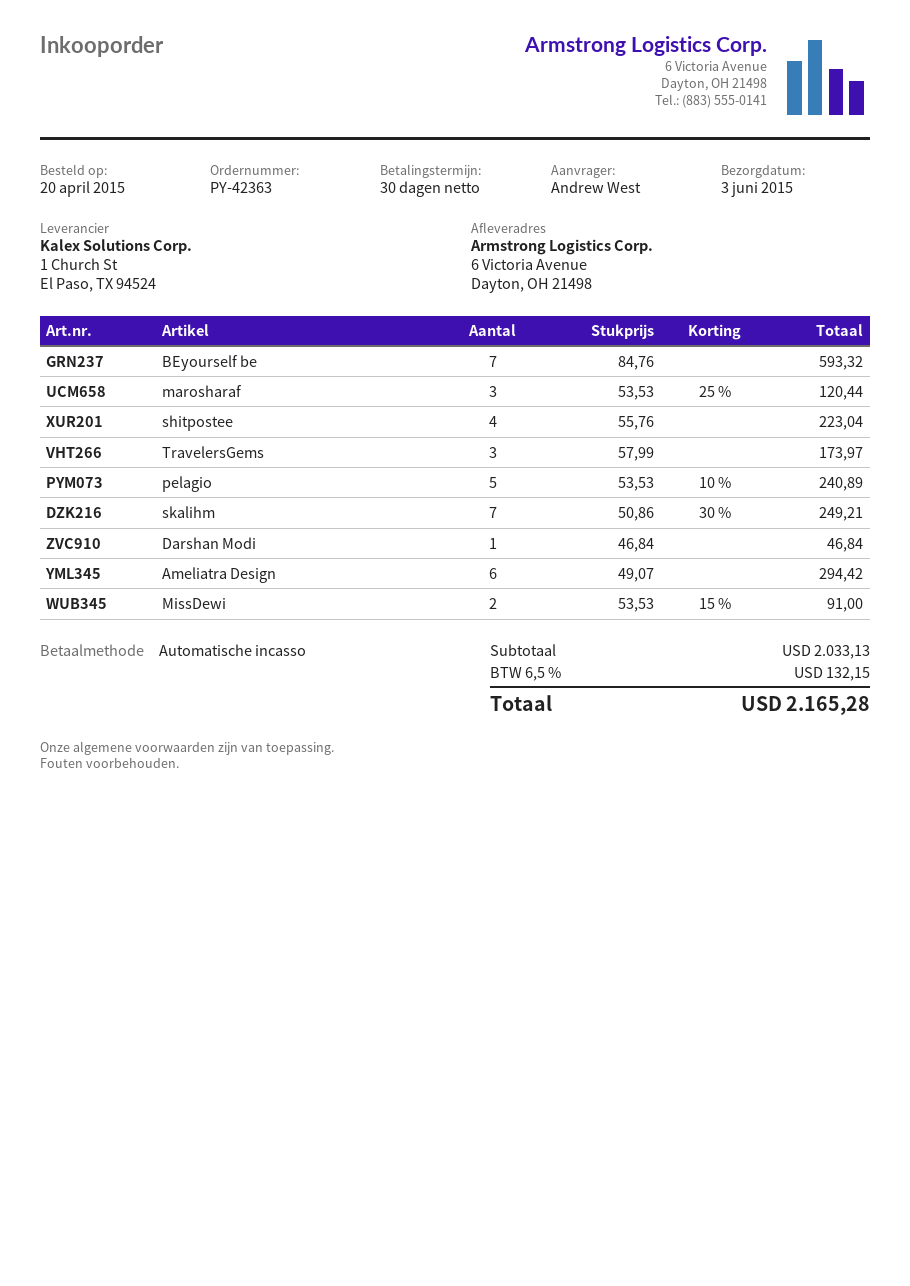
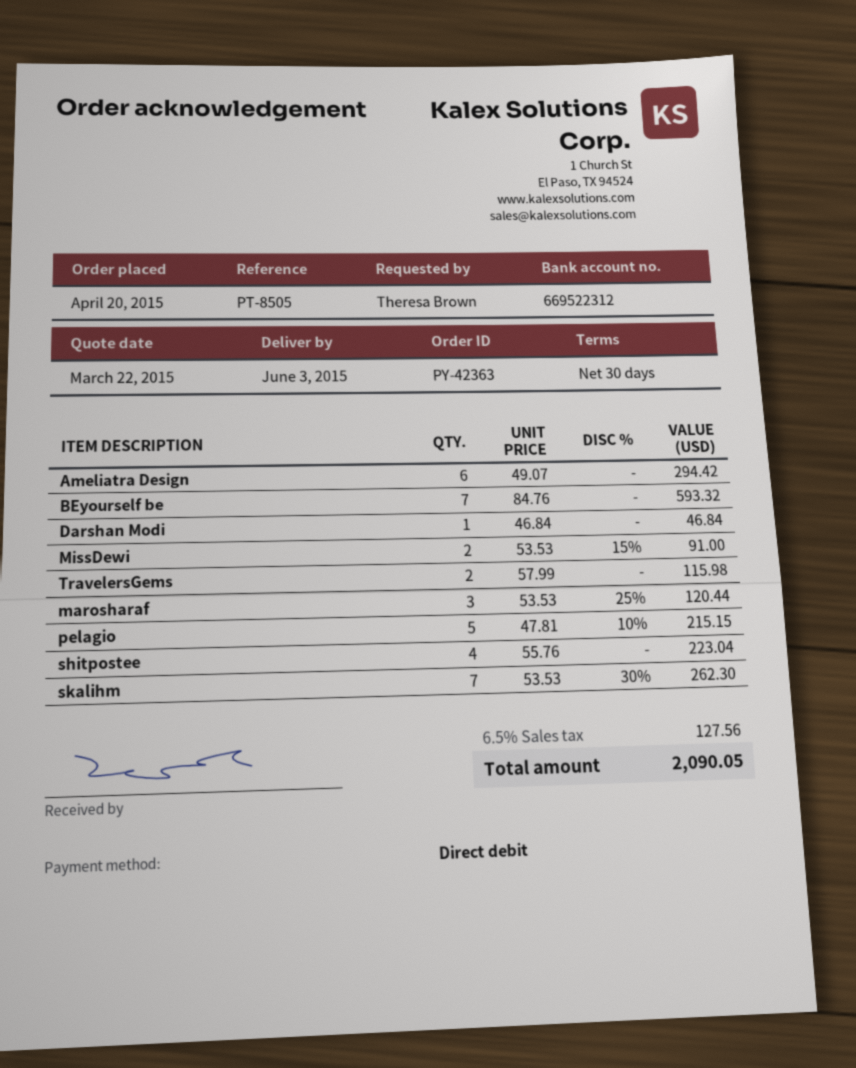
ordered by: Andrew West -> Theresa Brown
TravelersGems: 3 x 57.99 = 173.97 -> 2 x 57.99 = 115.98
pelagio: 5 x 53.53 - 10% = 240.89 -> 5 x 47.81 - 10% = 215.15
skalihm: 7 x 50.86 - 30% = 249.21 -> 7 x 53.53 - 30% = 262.30
tax: 6.5% = 132.15 -> 6.5% = 127.56
total: 2165.28 -> 2090.05

